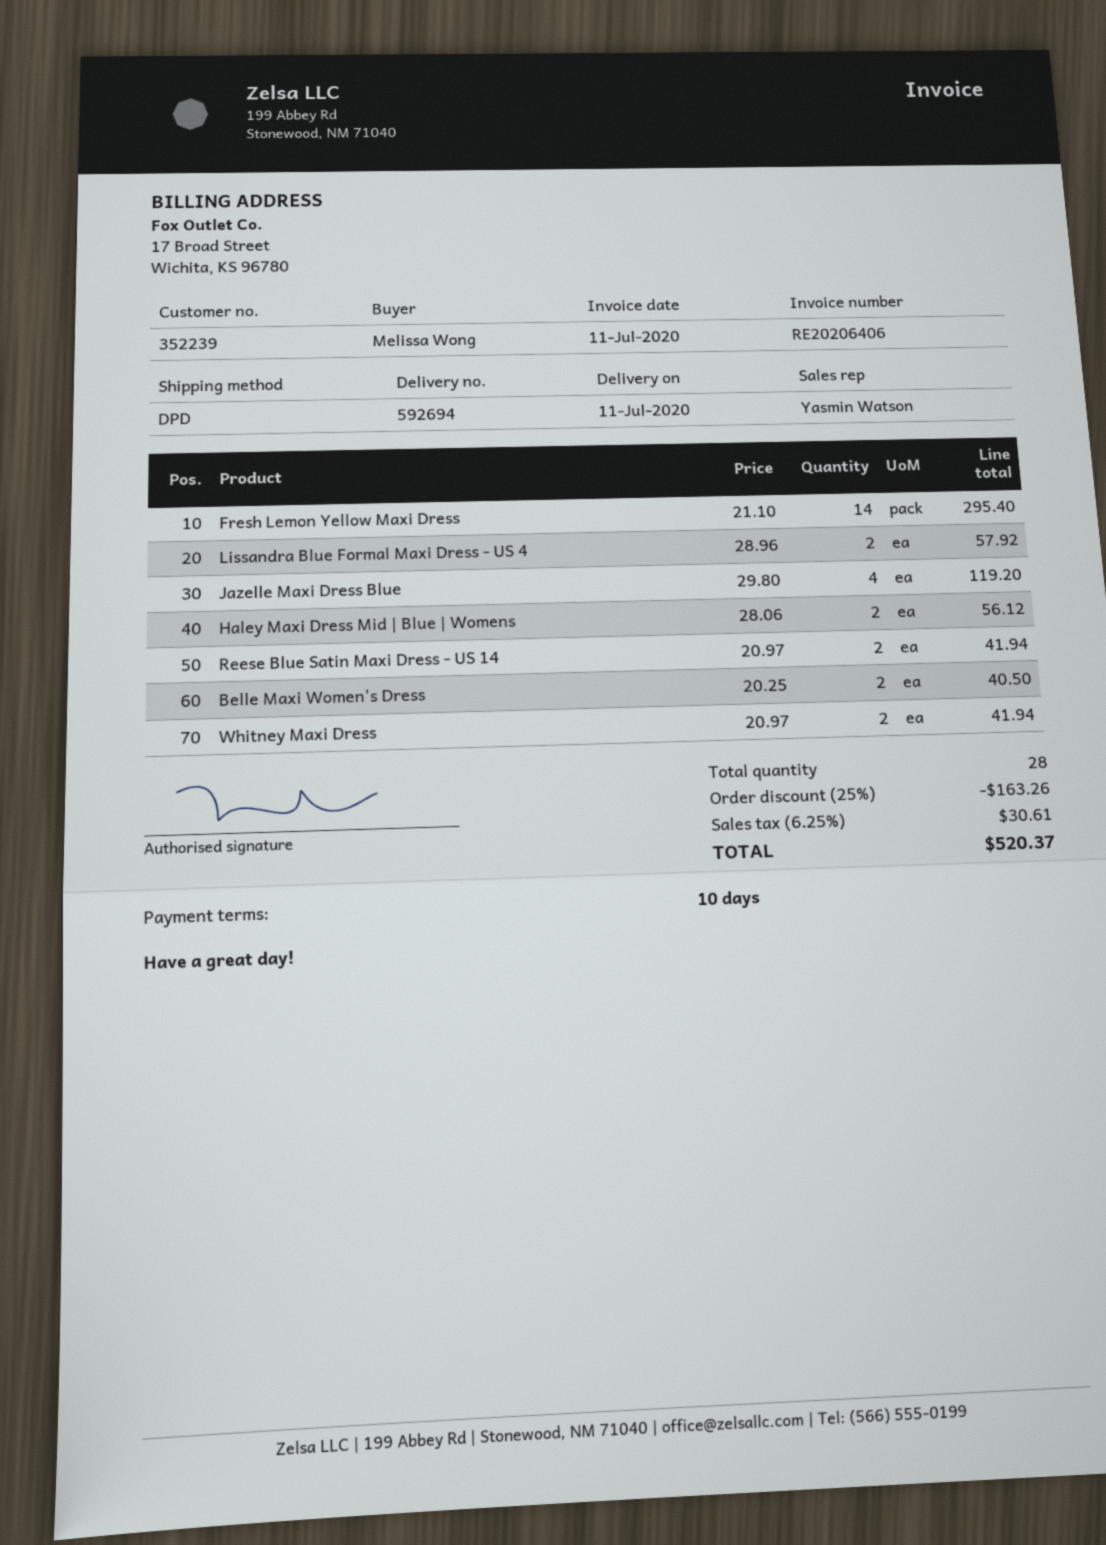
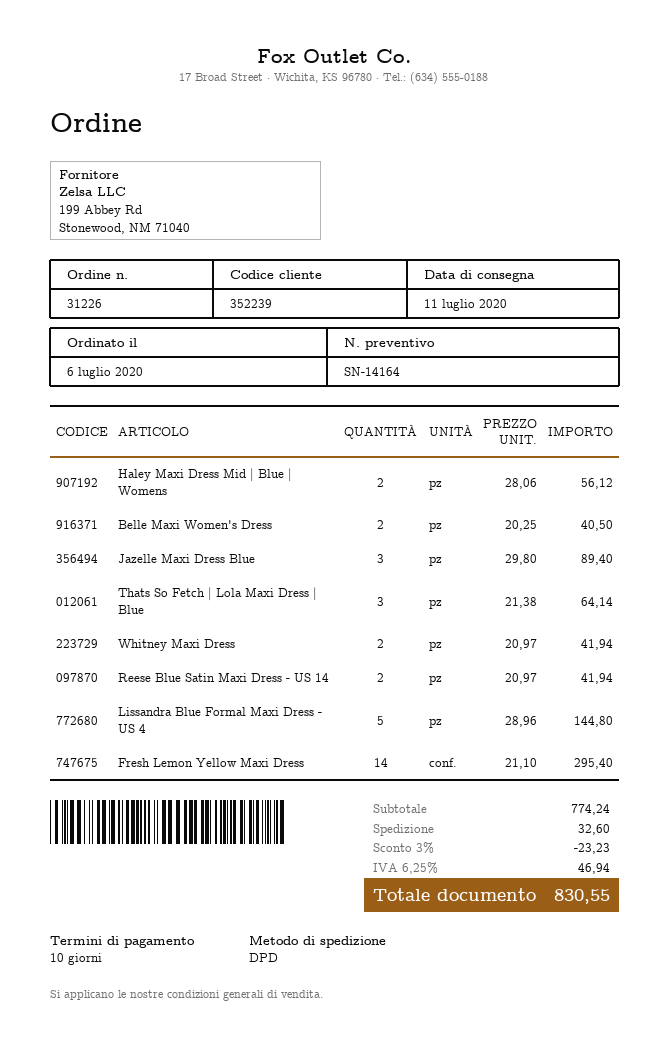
Lissandra Blue Formal Maxi Dress - US 4: 2 x 28.96 = 57.92 -> 5 x 28.96 = 144.80
Jazelle Maxi Dress Blue: 4 x 29.80 = 119.20 -> 3 x 29.80 = 89.40
Thats So Fetch | Lola Maxi Dress | Blue: none -> 3 x 21.38 = 64.14
discount: 25% = 163.26 -> 3% = 23.23
shipping: none -> 32.60
tax: 6.25% = 30.61 -> 6.25% = 46.94
total: 520.37 -> 830.55

